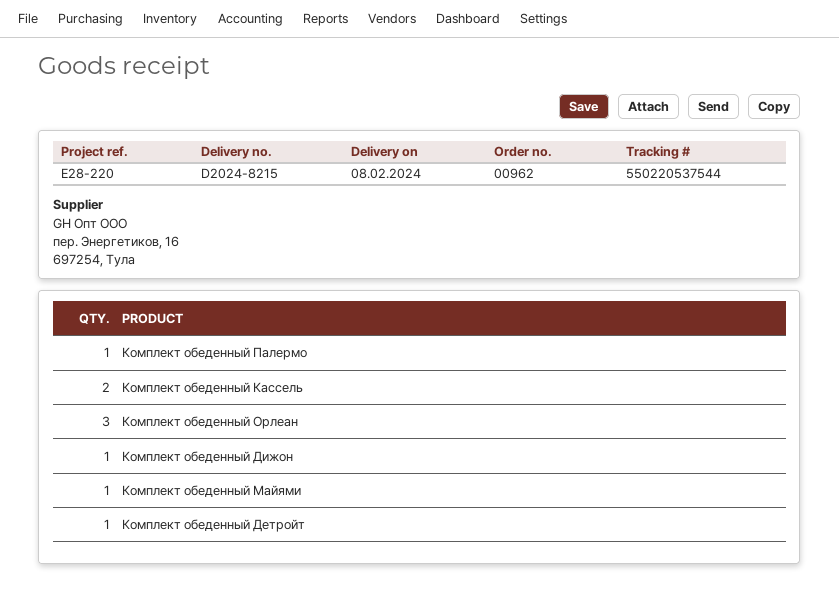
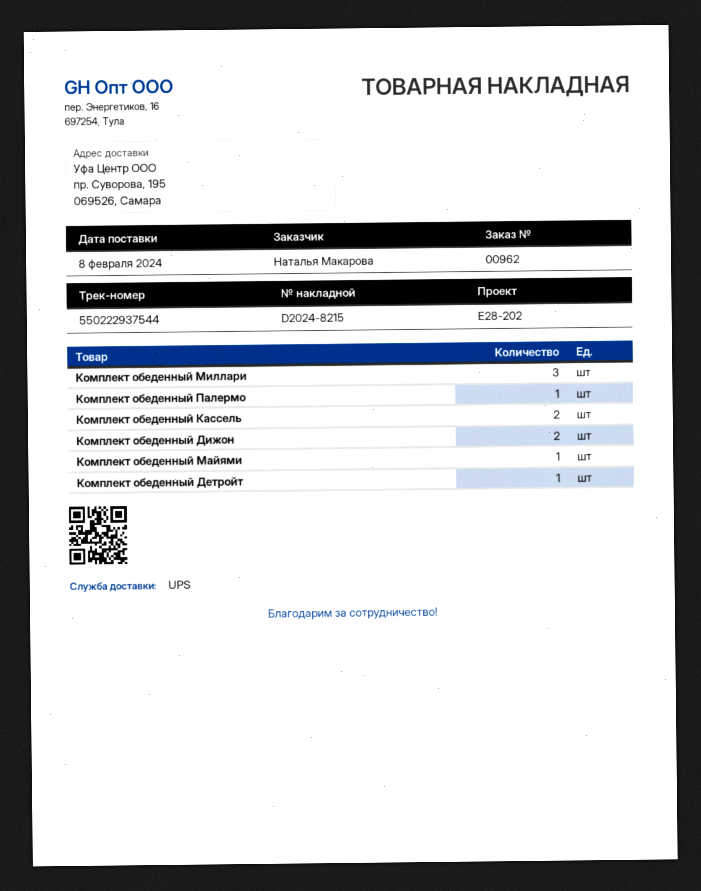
reference: E28-220 -> E28-202
tracking number: 550220537544 -> 550222937544
Комплект обеденный Орлеан: 3 -> none
Комплект обеденный Дижон: 1 -> 2
Комплект обеденный Миллари: none -> 3

